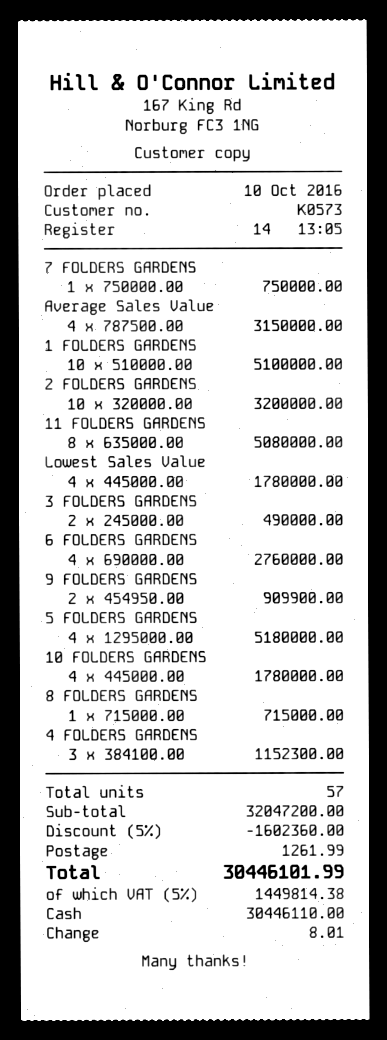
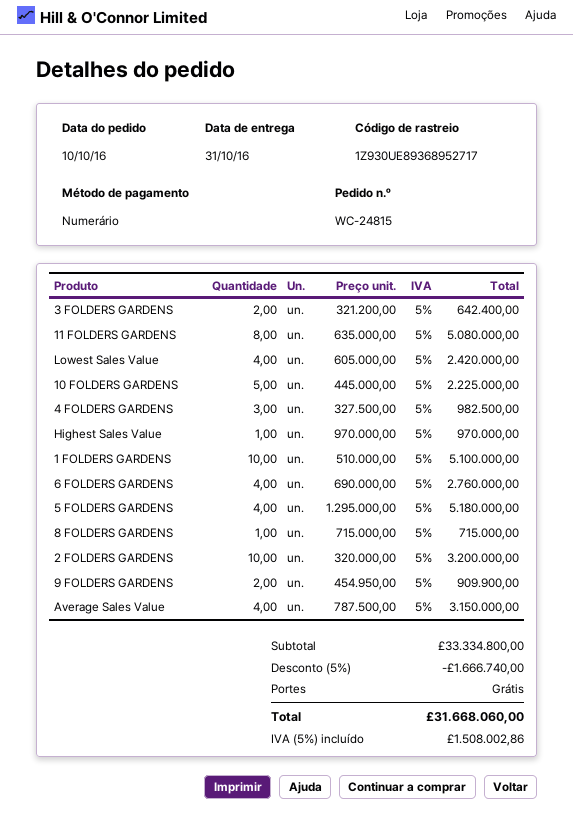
7 FOLDERS GARDENS: 1 x 750000.00 = 750000.00 -> none
Lowest Sales Value: 4 x 445000.00 = 1780000.00 -> 4 x 605000.00 = 2420000.00
3 FOLDERS GARDENS: 2 x 245000.00 = 490000.00 -> 2 x 321200.00 = 642400.00
10 FOLDERS GARDENS: 4 x 445000.00 = 1780000.00 -> 5 x 445000.00 = 2225000.00
4 FOLDERS GARDENS: 3 x 384100.00 = 1152300.00 -> 3 x 327500.00 = 982500.00
Highest Sales Value: none -> 1 x 970000.00 = 970000.00
subtotal: 32047200.00 -> 33334800.00
discount: 5% = 1602360.00 -> 5% = 1666740.00
shipping: 1261.99 -> 0.00
tax: 5% = 1449814.38 -> 5% = 1508002.86
total: 30446101.99 -> 31668060.00

